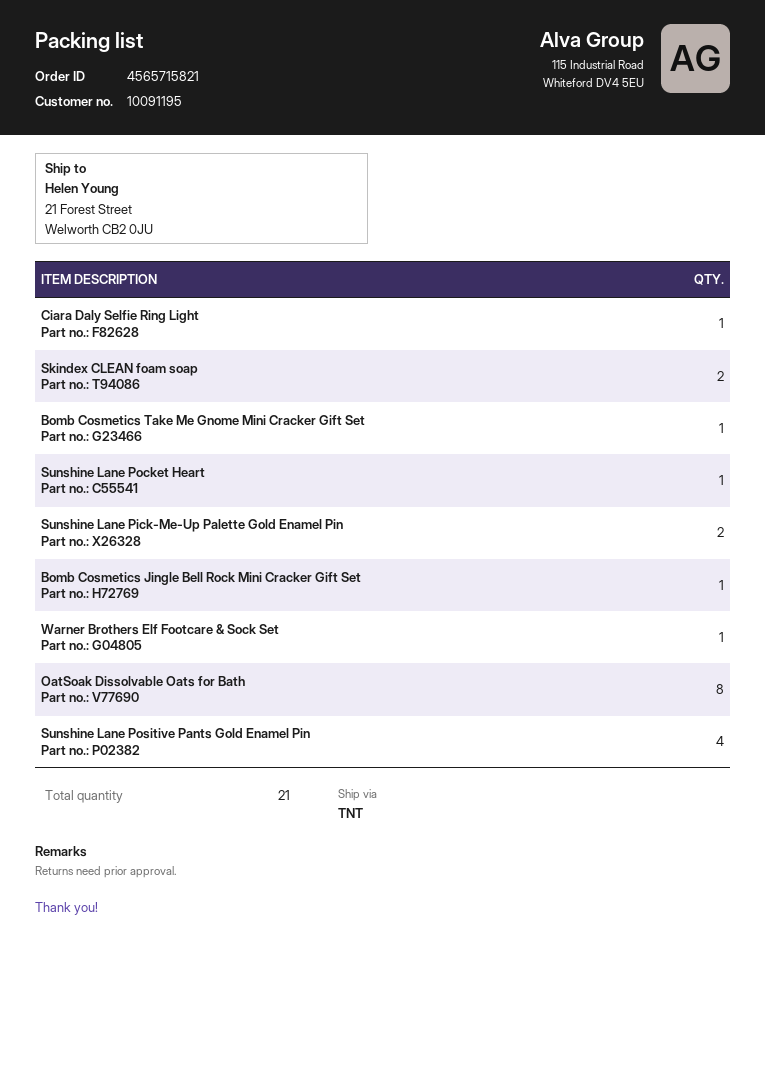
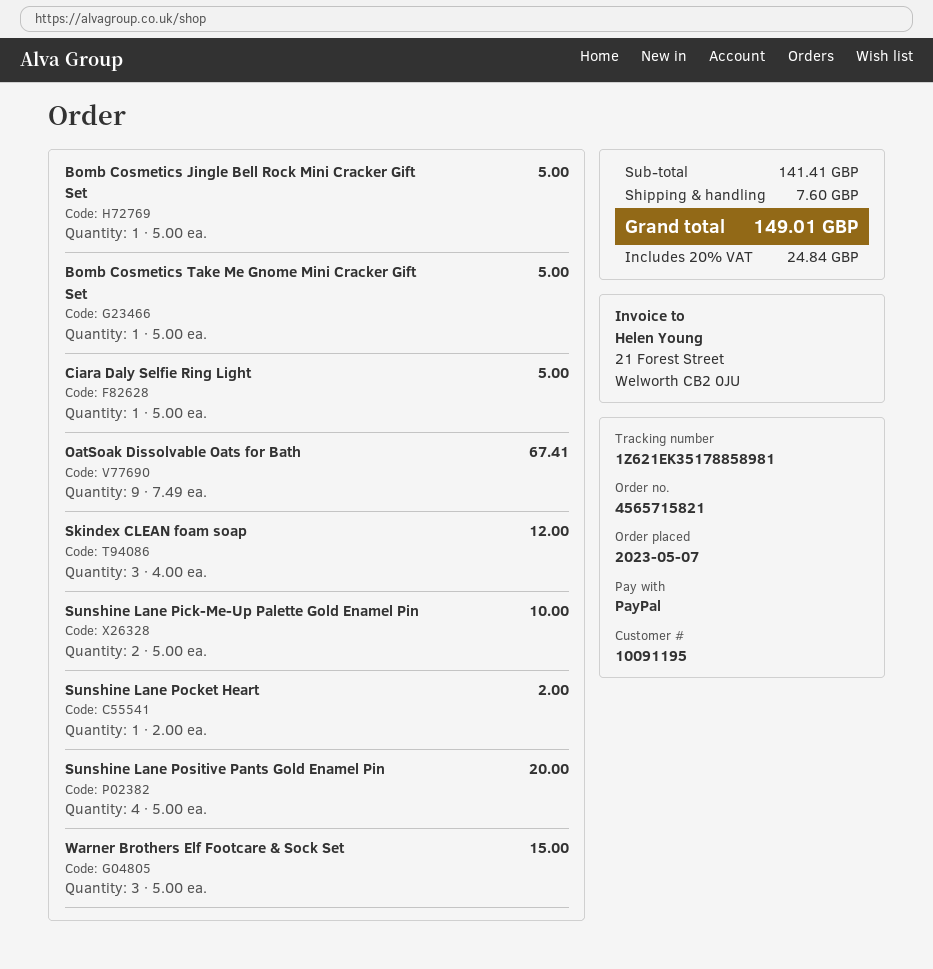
Skindex CLEAN foam soap: 2 -> 3
Warner Brothers Elf Footcare & Sock Set: 1 -> 3
OatSoak Dissolvable Oats for Bath: 8 -> 9

